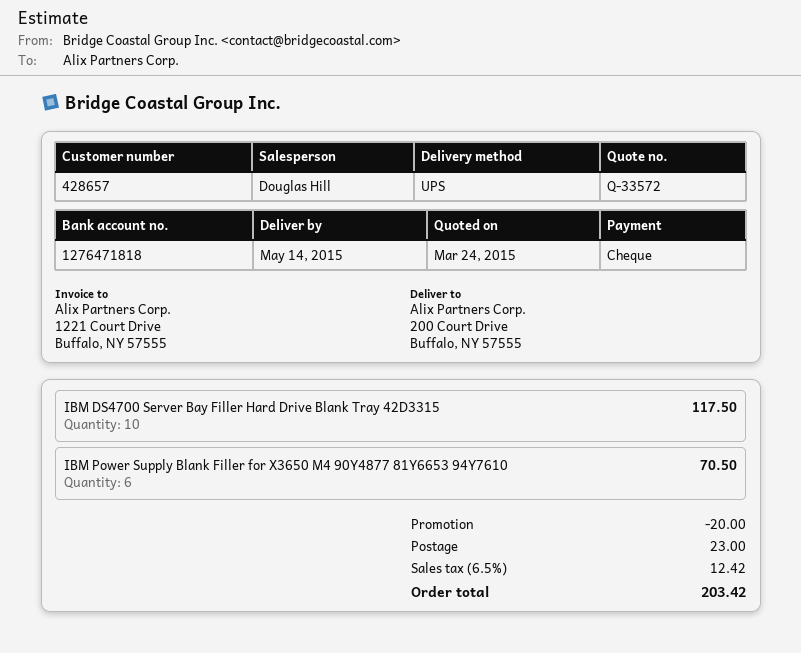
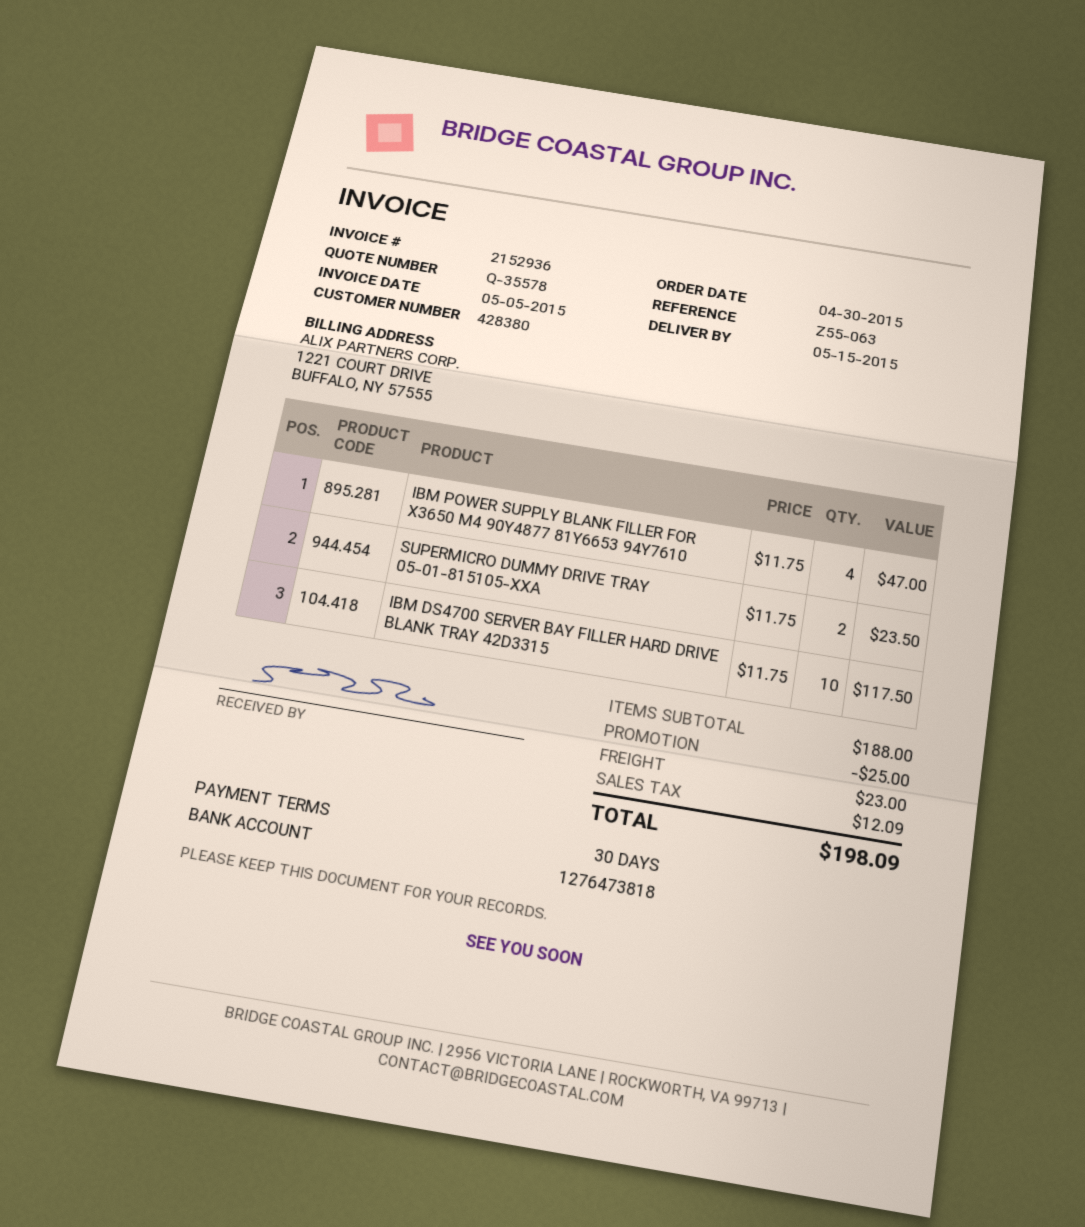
quote number: Q-33572 -> Q-35578
delivery date: 2015-05-14 -> 2015-05-15
customer number: 428657 -> 428380
bank account: 1276471818 -> 1276473818
IBM Power Supply Blank Filler for X3650 M4 90Y4877 81Y6653 94Y7610: 6 for 70.50 -> 4 for 47.00
SUPERMICRO DUMMY DRIVE TRAY 05-01-815105-XXA: none -> 2 for 23.50
discount: 20.00 -> 25.00
tax: 12.42 -> 12.09
total: 203.42 -> 198.09

